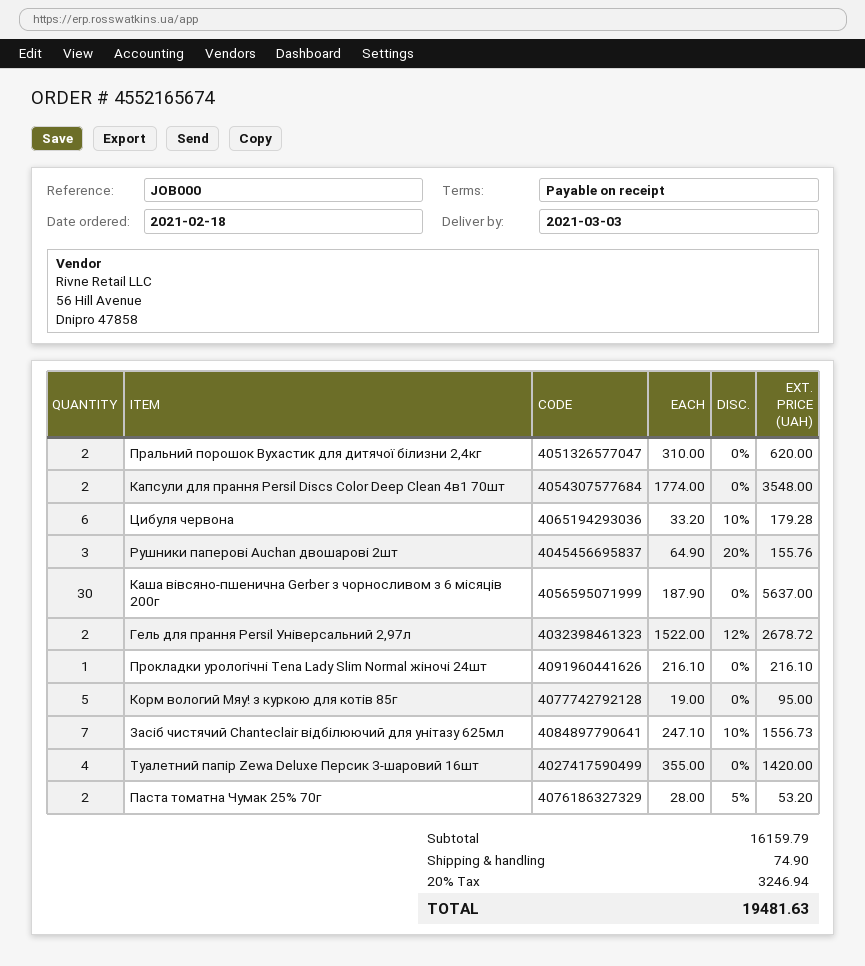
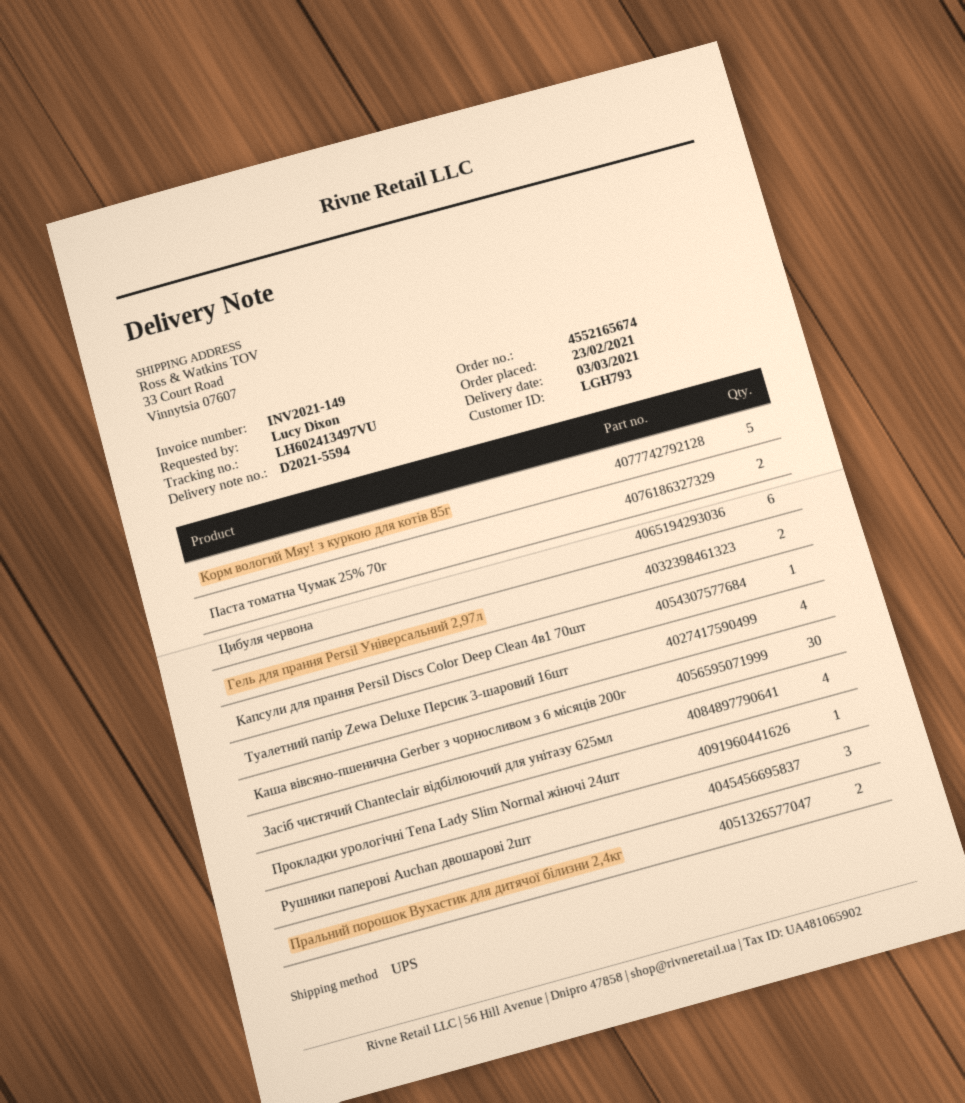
order date: 2021-02-18 -> 2021-02-23
Капсули для прання Persil Discs Color Deep Clean 4в1 70шт: 2 -> 1
Засіб чистячий Chanteclair відбілюючий для унітазу 625мл: 7 -> 4

